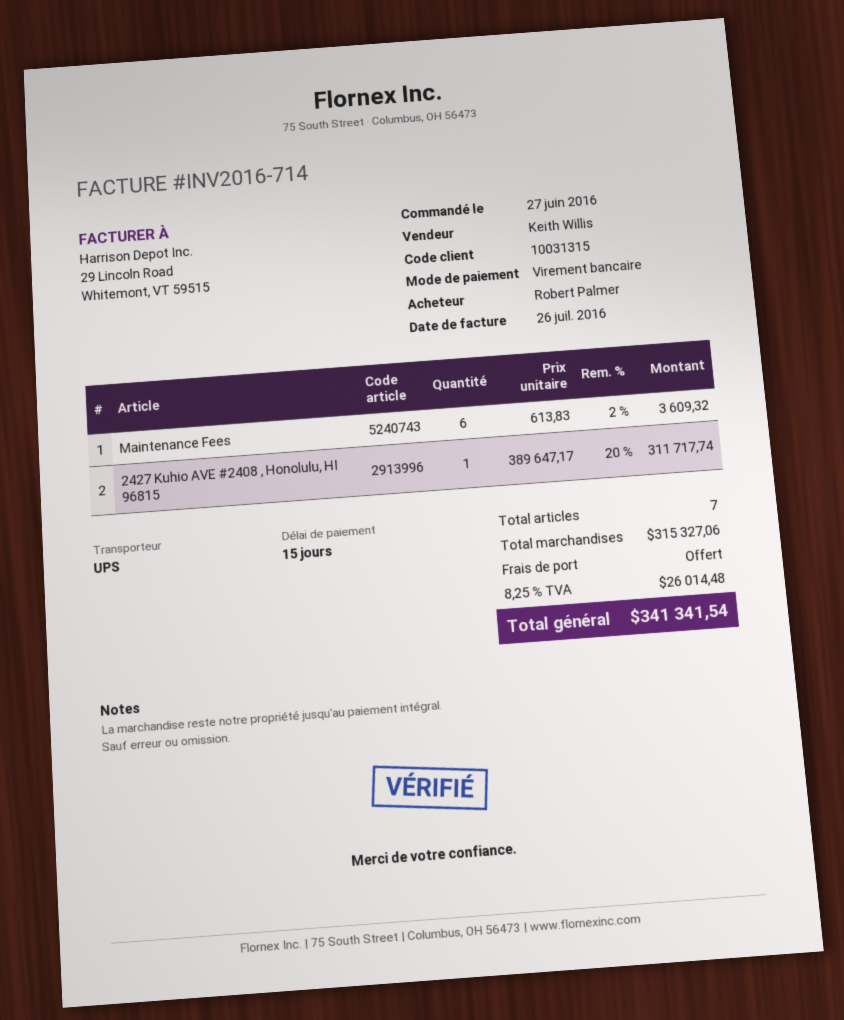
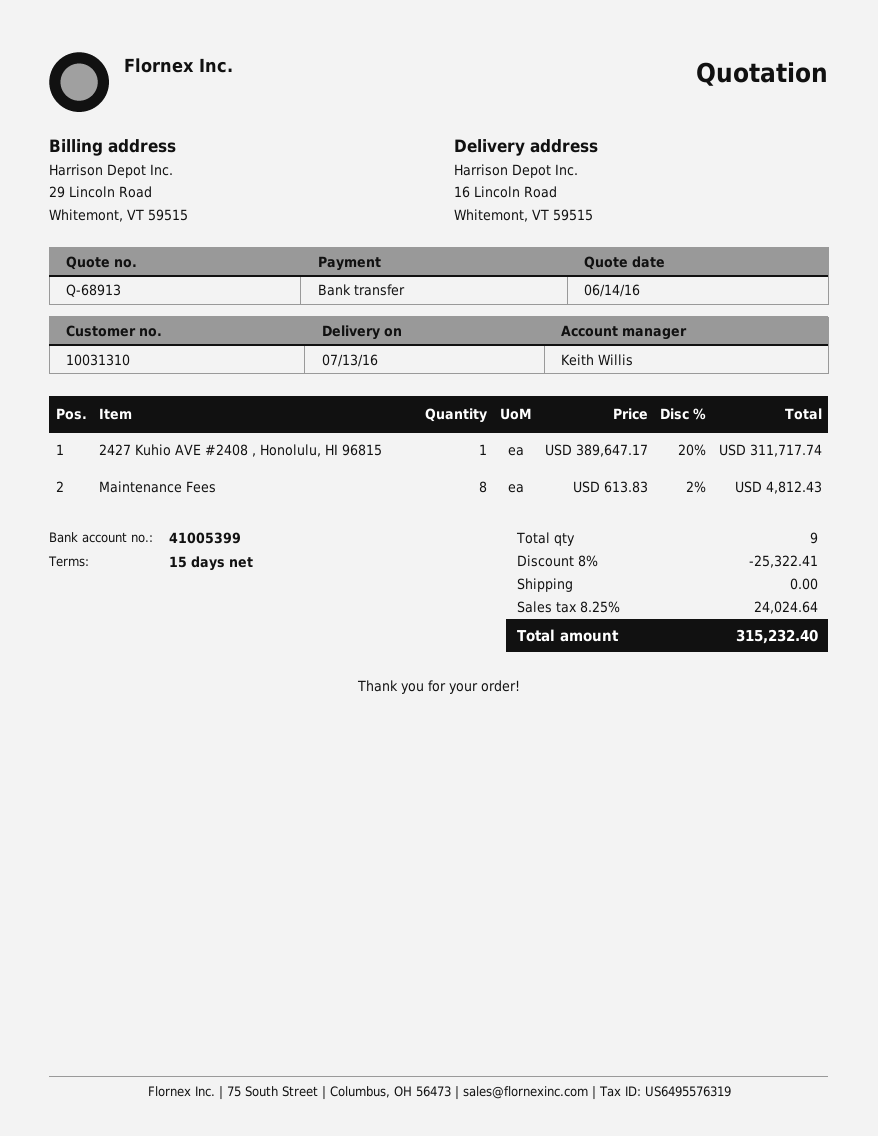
customer number: 10031315 -> 10031310
Maintenance Fees: 6 x 613.83 - 2% = 3609.32 -> 8 x 613.83 - 2% = 4812.43
total quantity: 7 -> 9
discount: none -> 8% = 25322.41
tax: 8.25% = 26014.48 -> 8.25% = 24024.64
total: 341341.54 -> 315232.40

